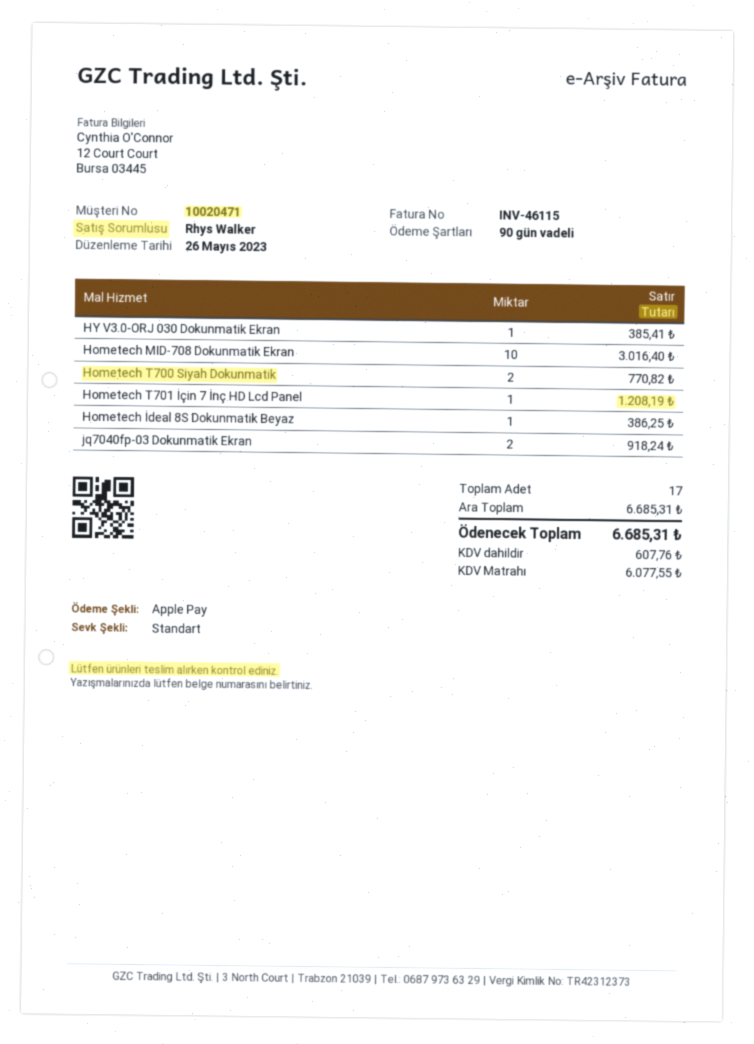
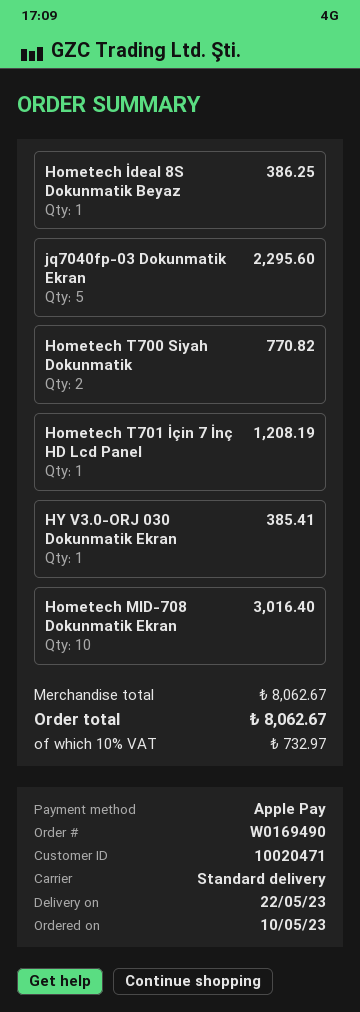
jq7040fp-03 Dokunmatik Ekran: 2 for 918.24 -> 5 for 2295.60
subtotal: 6685.31 -> 8062.67
tax: 607.76 -> 732.97
total: 6685.31 -> 8062.67

